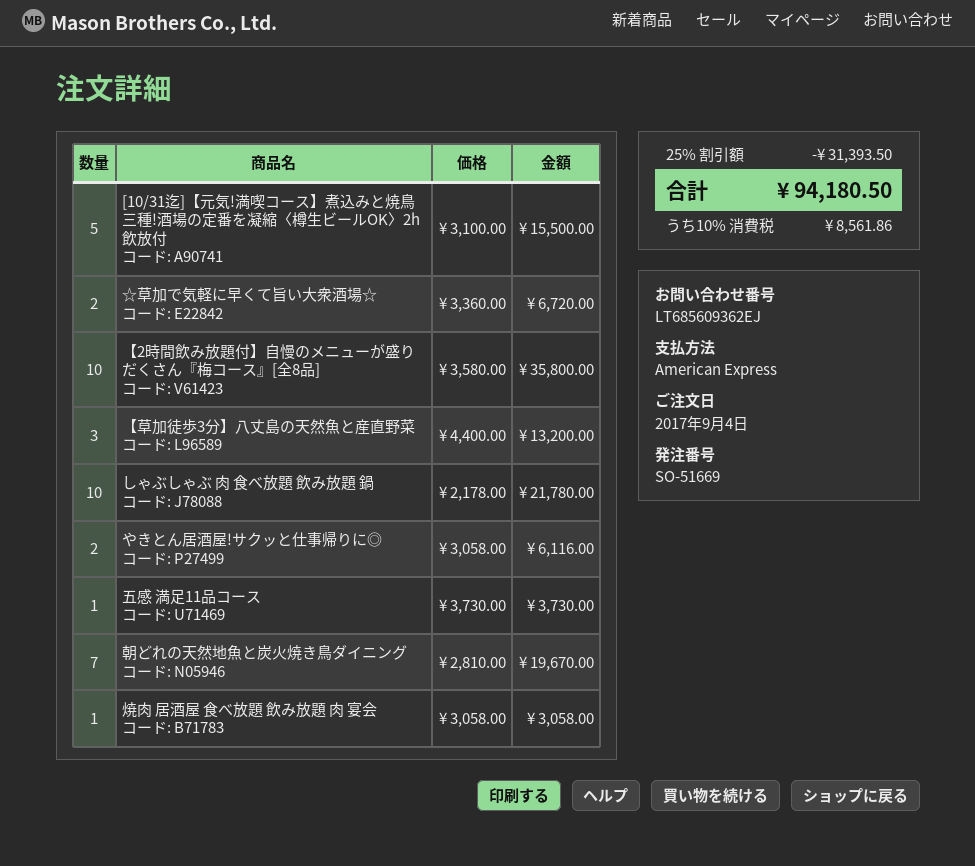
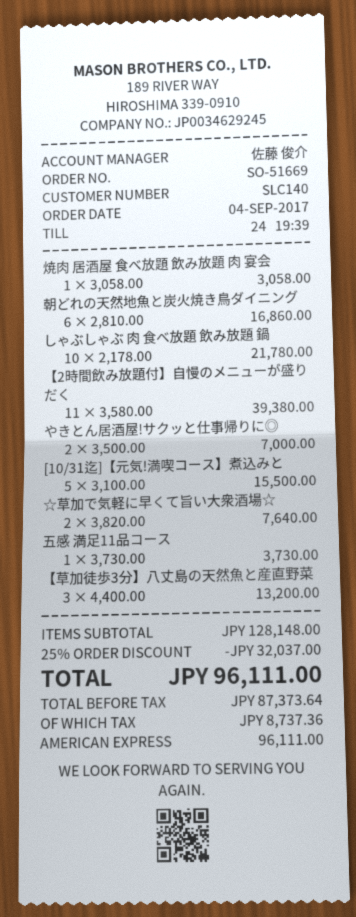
☆草加で気軽に早くて旨い大衆酒場☆: 2 x 3360.00 = 6720.00 -> 2 x 3820.00 = 7640.00
【2時間飲み放題付】自慢のメニューが盛りだくさん『梅コース』[全8品]: 10 x 3580.00 = 35800.00 -> 11 x 3580.00 = 39380.00
やきとん居酒屋!サクッと仕事帰りに◎: 2 x 3058.00 = 6116.00 -> 2 x 3500.00 = 7000.00
朝どれの天然地魚と炭火焼き鳥ダイニング: 7 x 2810.00 = 19670.00 -> 6 x 2810.00 = 16860.00
discount: 25% = 31393.50 -> 25% = 32037.00
tax: 8561.86 -> 8737.36
total: 94180.50 -> 96111.00

